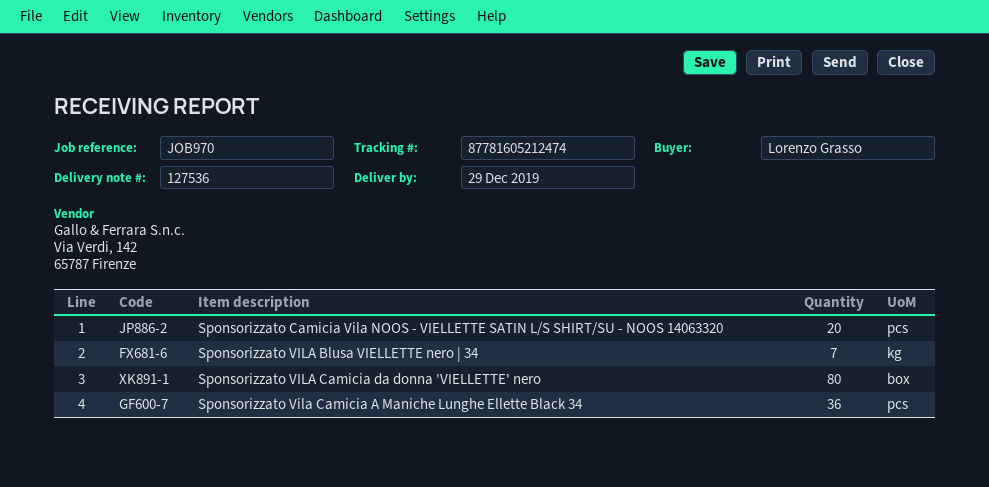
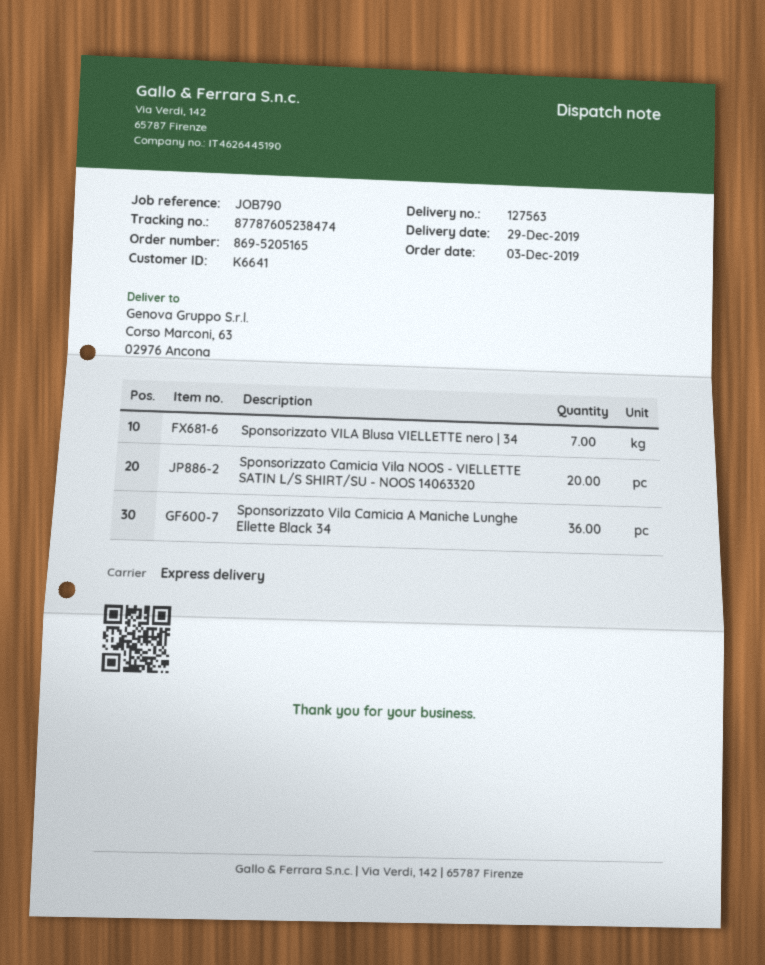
delivery note number: 127536 -> 127563
reference: JOB970 -> JOB790
tracking number: 87781605212474 -> 87787605238474
Sponsorizzato VILA Camicia da donna 'VIELLETTE' nero: 80 -> none

